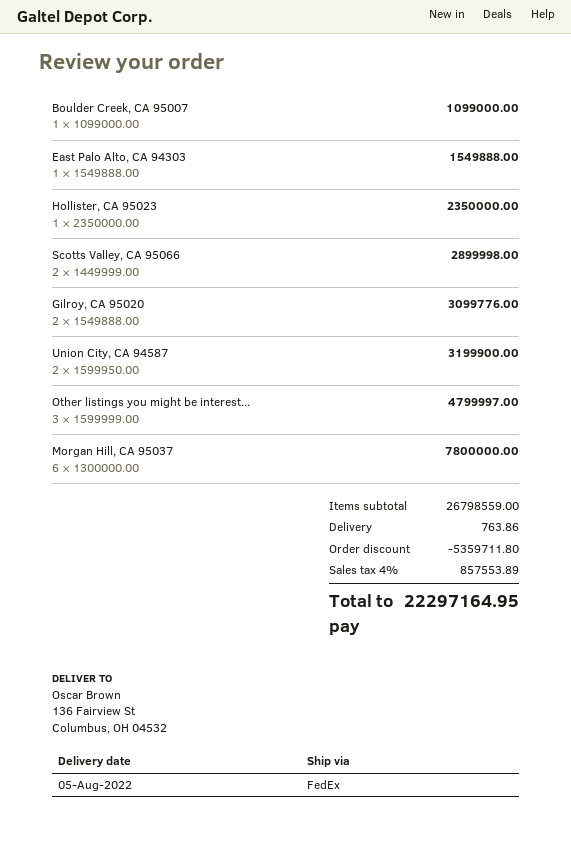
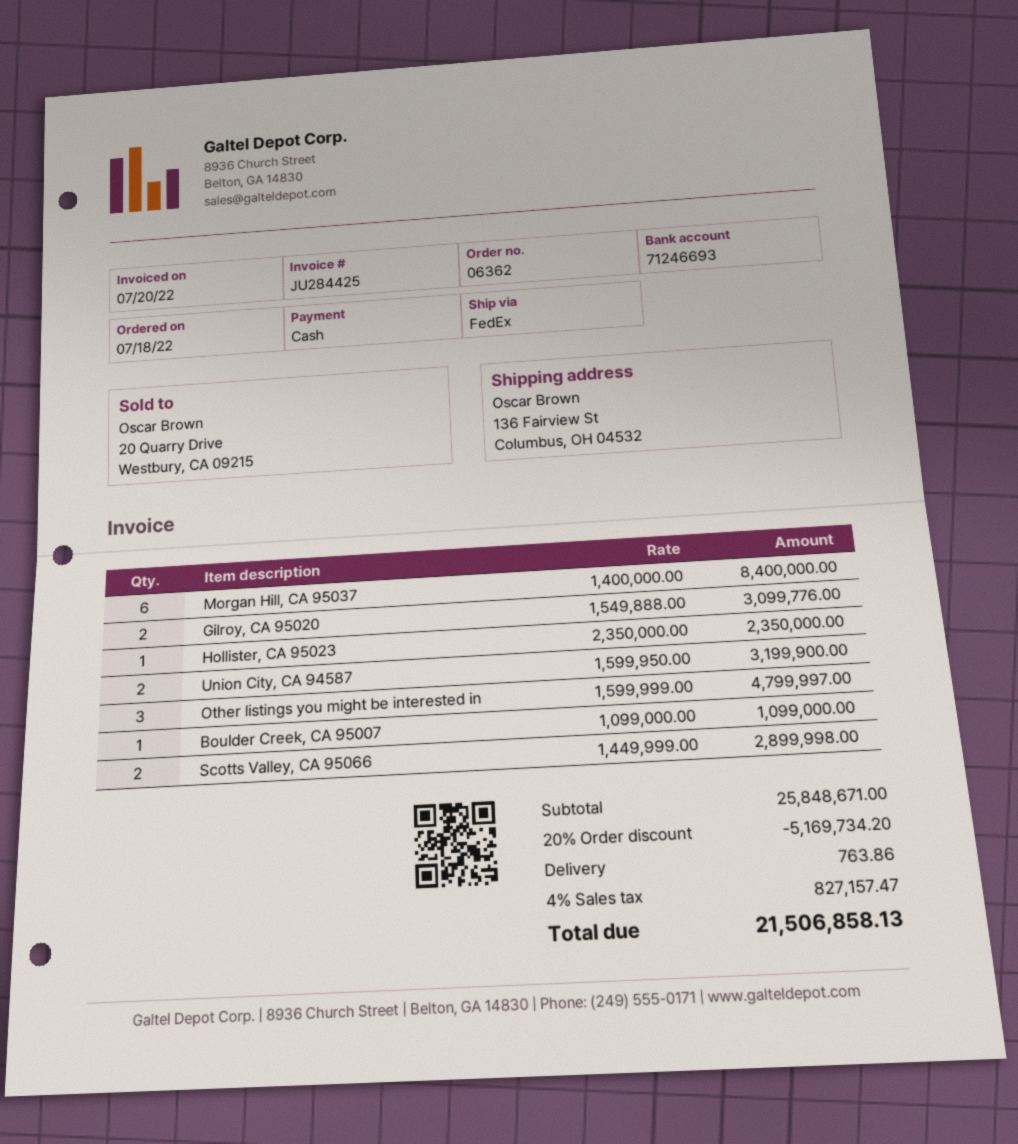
East Palo Alto, CA 94303: 1 x 1549888.00 = 1549888.00 -> none
Morgan Hill, CA 95037: 6 x 1300000.00 = 7800000.00 -> 6 x 1400000.00 = 8400000.00
subtotal: 26798559.00 -> 25848671.00
discount: 5359711.80 -> 5169734.20
tax: 4% = 857553.89 -> 4% = 827157.47
total: 22297164.95 -> 21506858.13

